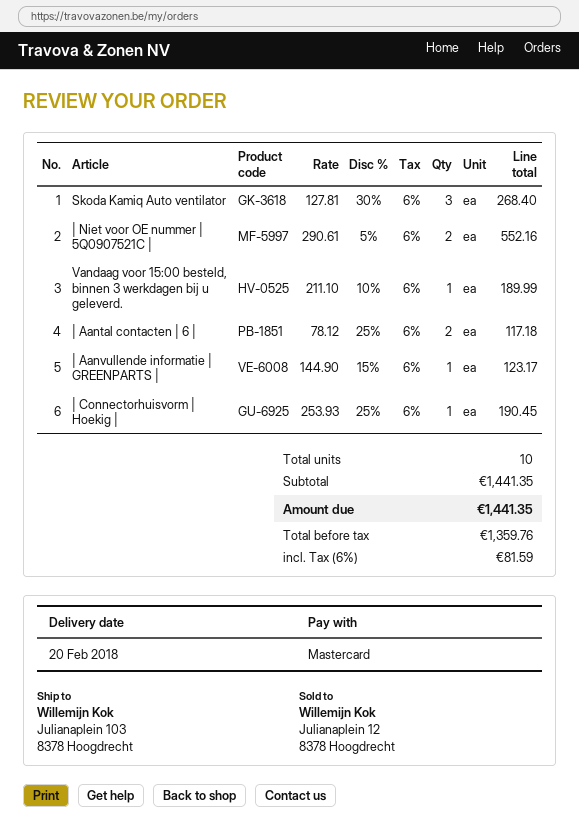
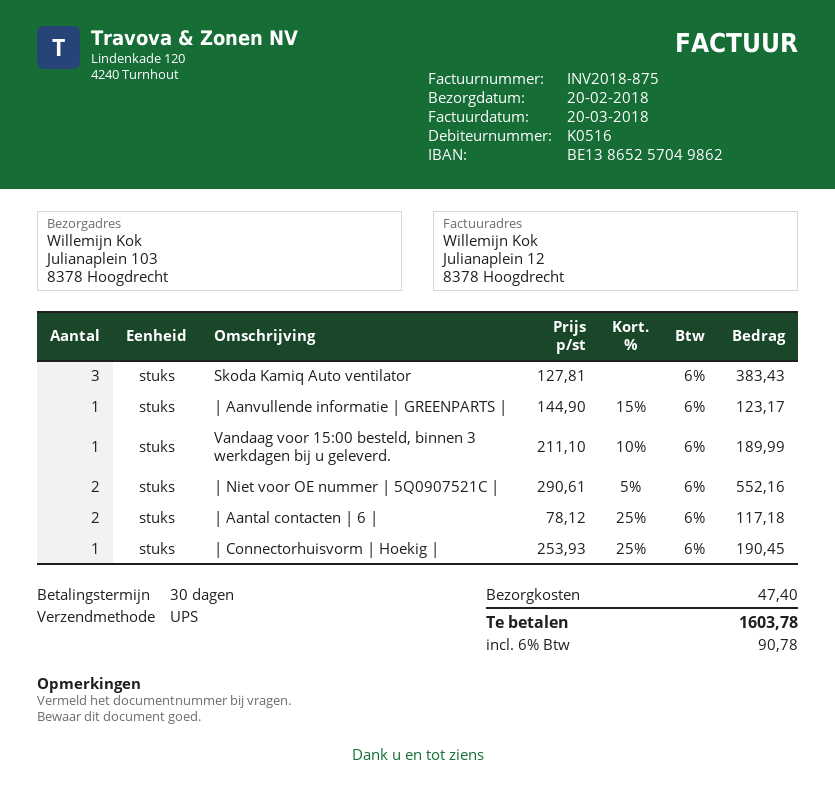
Skoda Kamiq Auto ventilator: 3 x 127.81 - 30% = 268.40 -> 3 x 127.81 = 383.43
shipping: none -> 47.40
tax: 6% = 81.59 -> 6% = 90.78
total: 1441.35 -> 1603.78

